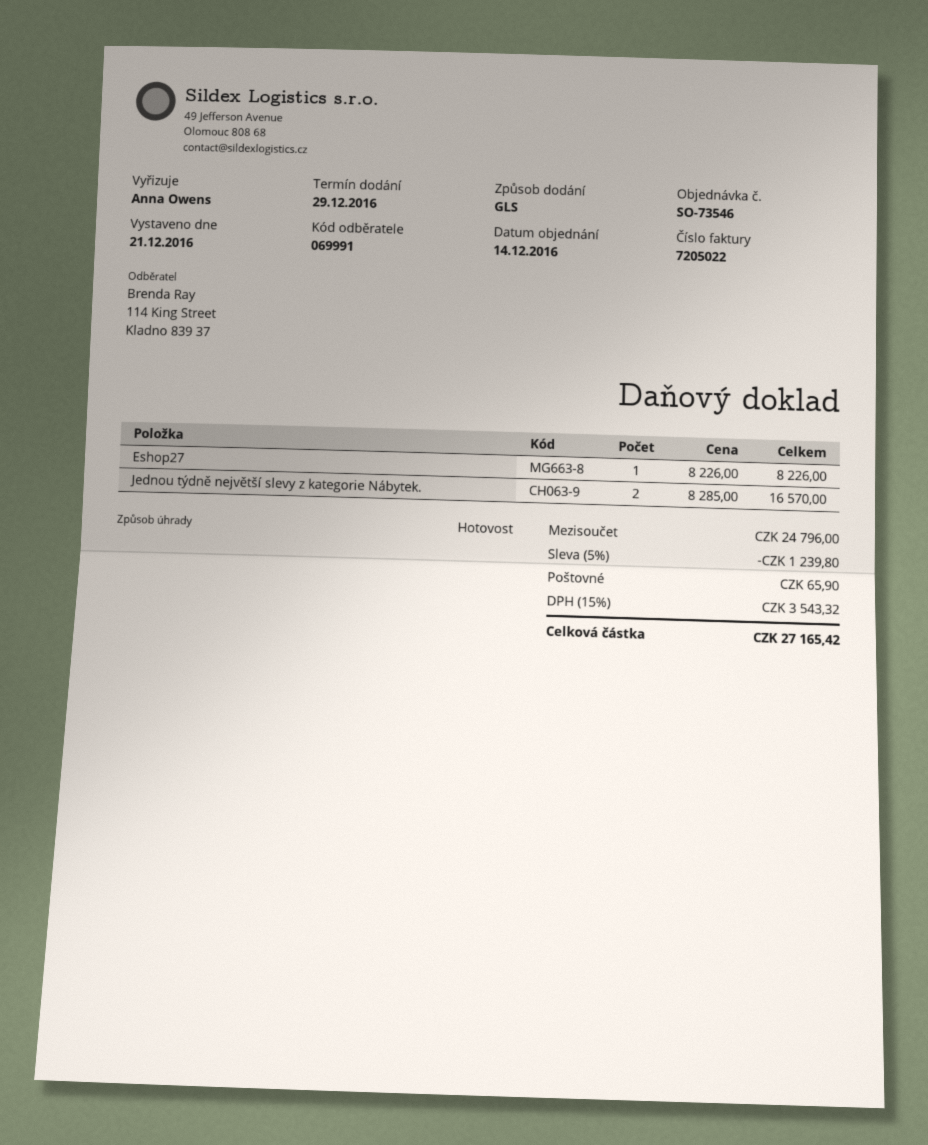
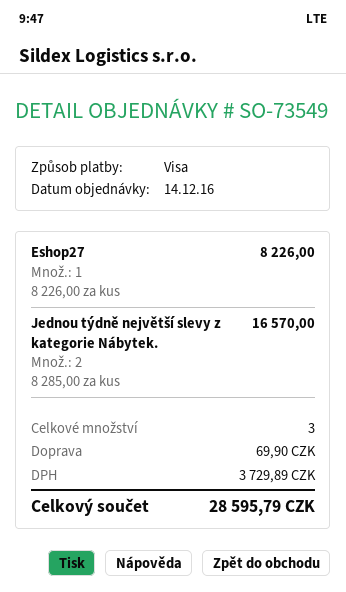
order number: SO-73546 -> SO-73549
payment method: cash -> Visa
discount: 5% = 1239.80 -> none
shipping: 65.90 -> 69.90
tax: 3543.32 -> 3729.89
total: 27165.42 -> 28595.79

